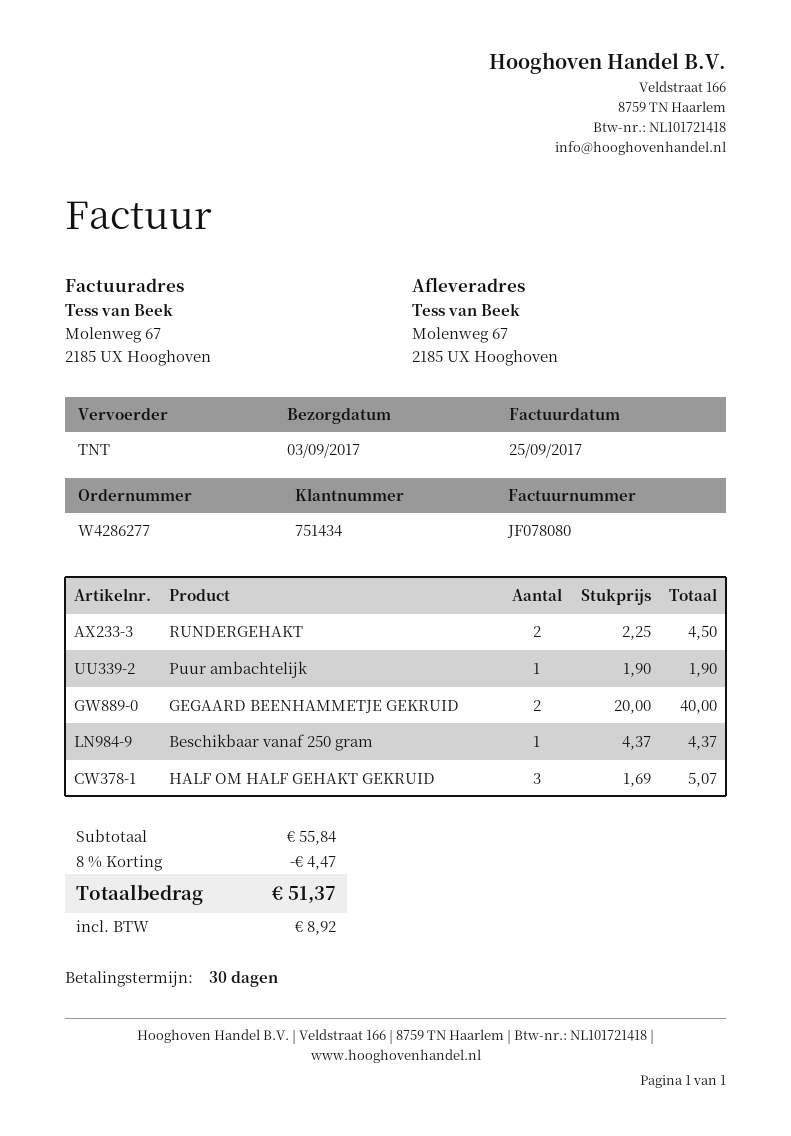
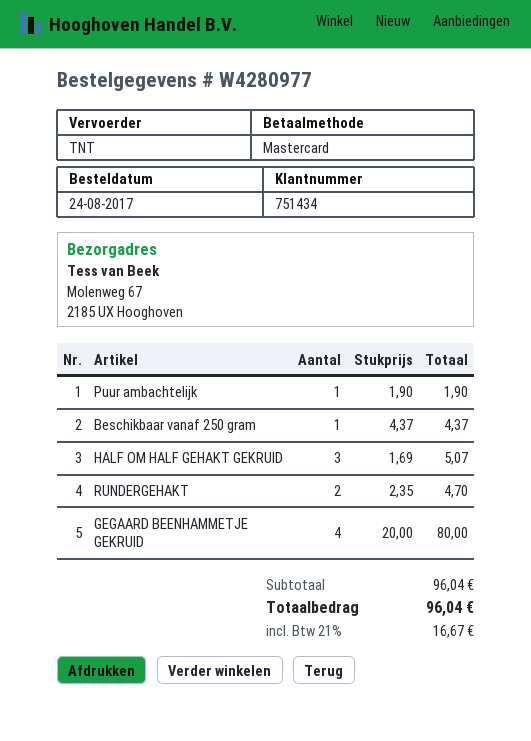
order number: W4286277 -> W4280977
RUNDERGEHAKT: 2 x 2.25 = 4.50 -> 2 x 2.35 = 4.70
GEGAARD BEENHAMMETJE GEKRUID: 2 x 20.00 = 40.00 -> 4 x 20.00 = 80.00
subtotal: 55.84 -> 96.04
discount: 8% = 4.47 -> none
tax: 8.92 -> 16.67
total: 51.37 -> 96.04

